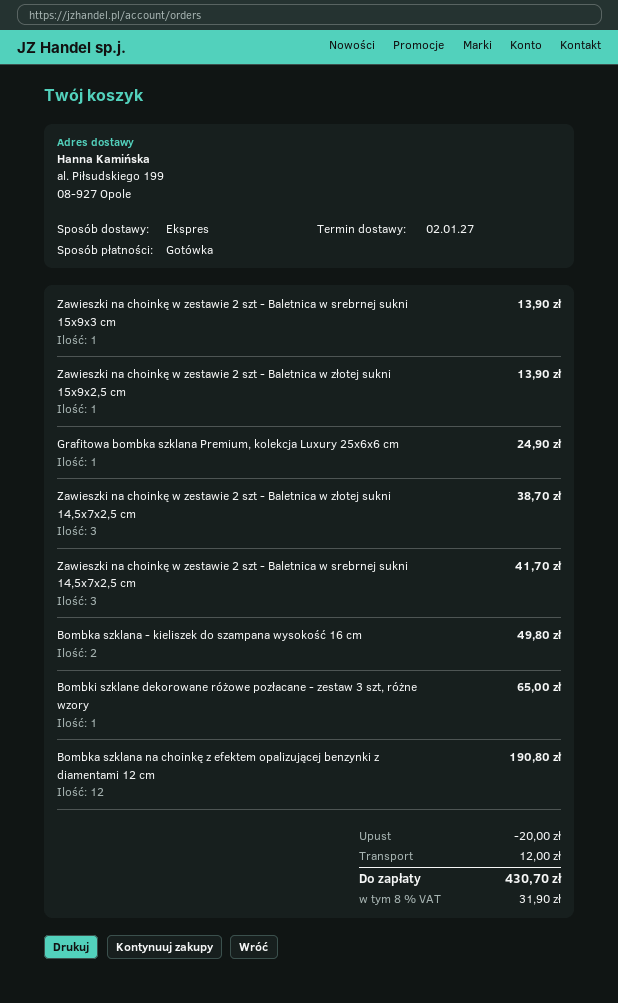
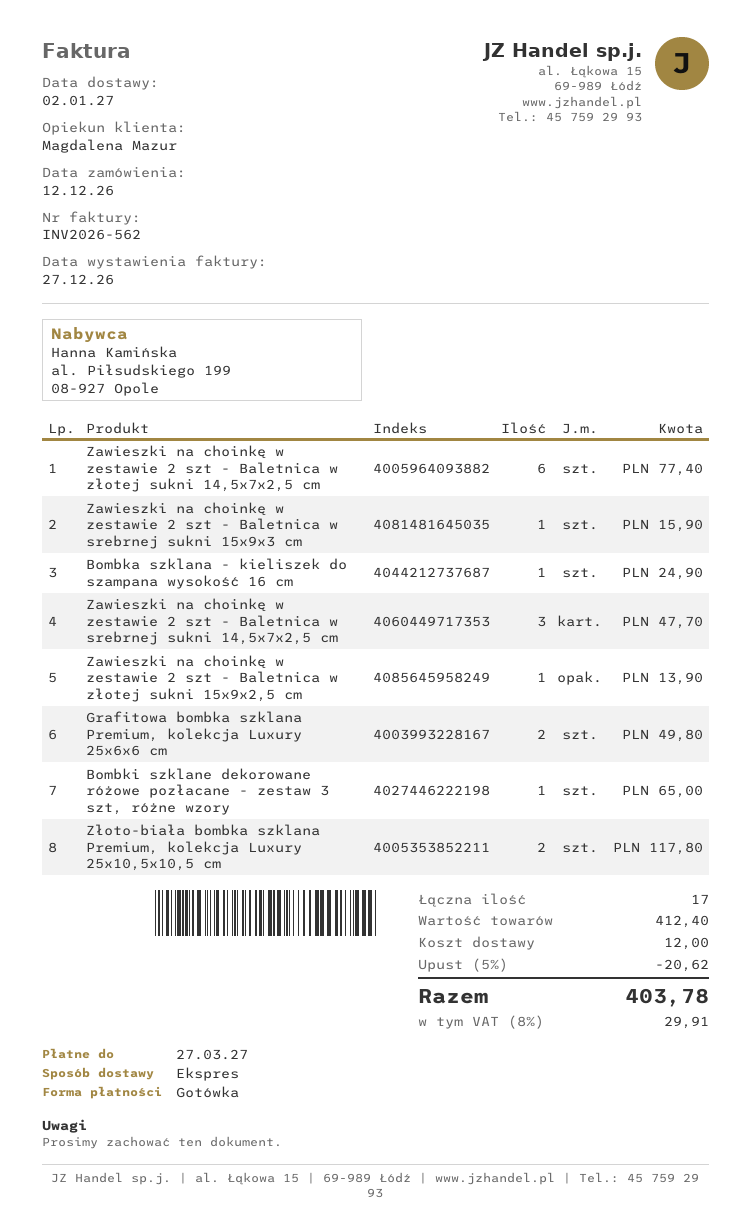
Zawieszki na choinkę w zestawie 2 szt - Baletnica w srebrnej sukni 15x9x3 cm: 1 for 13.90 -> 1 for 15.90
Grafitowa bombka szklana Premium, kolekcja Luxury 25x6x6 cm: 1 for 24.90 -> 2 for 49.80
Zawieszki na choinkę w zestawie 2 szt - Baletnica w złotej sukni 14,5x7x2,5 cm: 3 for 38.70 -> 6 for 77.40
Zawieszki na choinkę w zestawie 2 szt - Baletnica w srebrnej sukni 14,5x7x2,5 cm: 3 for 41.70 -> 3 for 47.70
Bombka szklana - kieliszek do szampana wysokość 16 cm: 2 for 49.80 -> 1 for 24.90
Bombka szklana na choinkę z efektem opalizującej benzynki z diamentami 12 cm: 12 for 190.80 -> none
Złoto-biała bombka szklana Premium, kolekcja Luxury 25x10,5x10,5 cm: none -> 2 for 117.80
discount: 20.00 -> 20.62
tax: 8% = 31.90 -> 8% = 29.91
total: 430.70 -> 403.78

